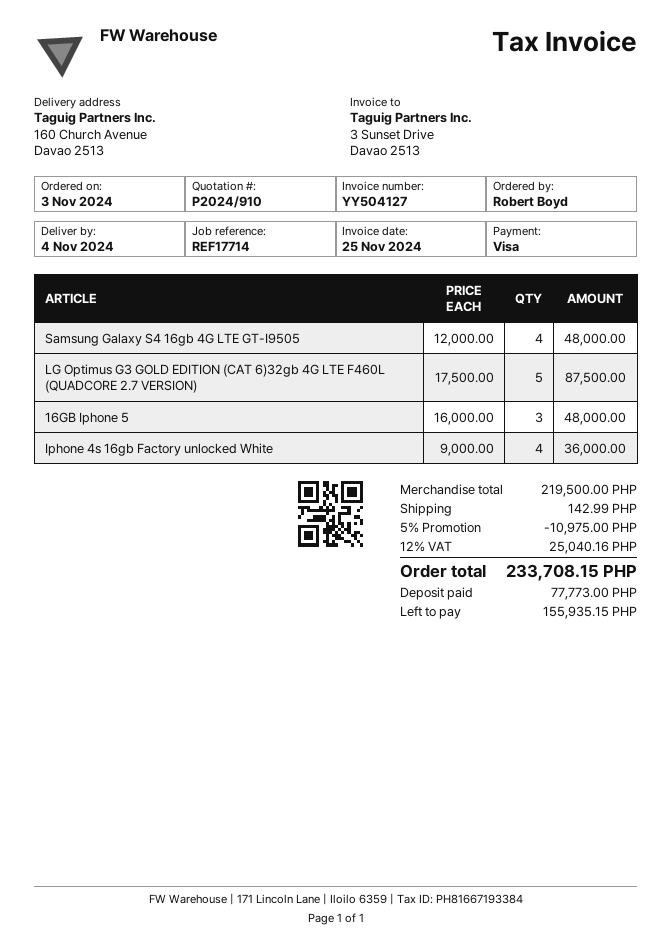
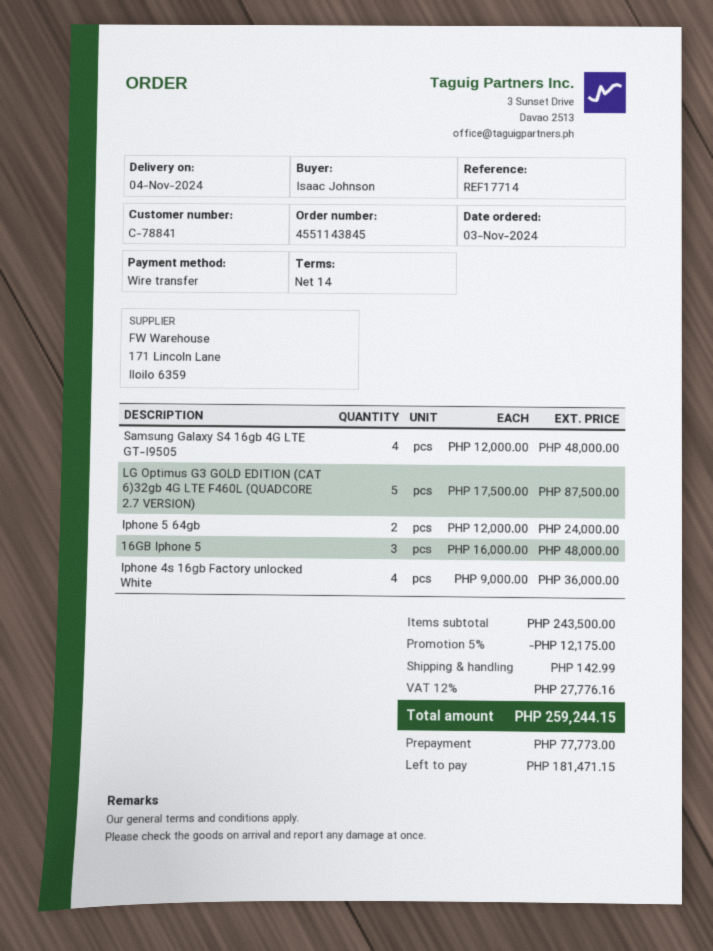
ordered by: Robert Boyd -> Isaac Johnson
payment method: Visa -> bank transfer
Iphone 5 64gb: none -> 2 x 12000.00 = 24000.00
subtotal: 219500.00 -> 243500.00
discount: 5% = 10975.00 -> 5% = 12175.00
tax: 12% = 25040.16 -> 12% = 27776.16
total: 233708.15 -> 259244.15
balance: 155935.15 -> 181471.15

